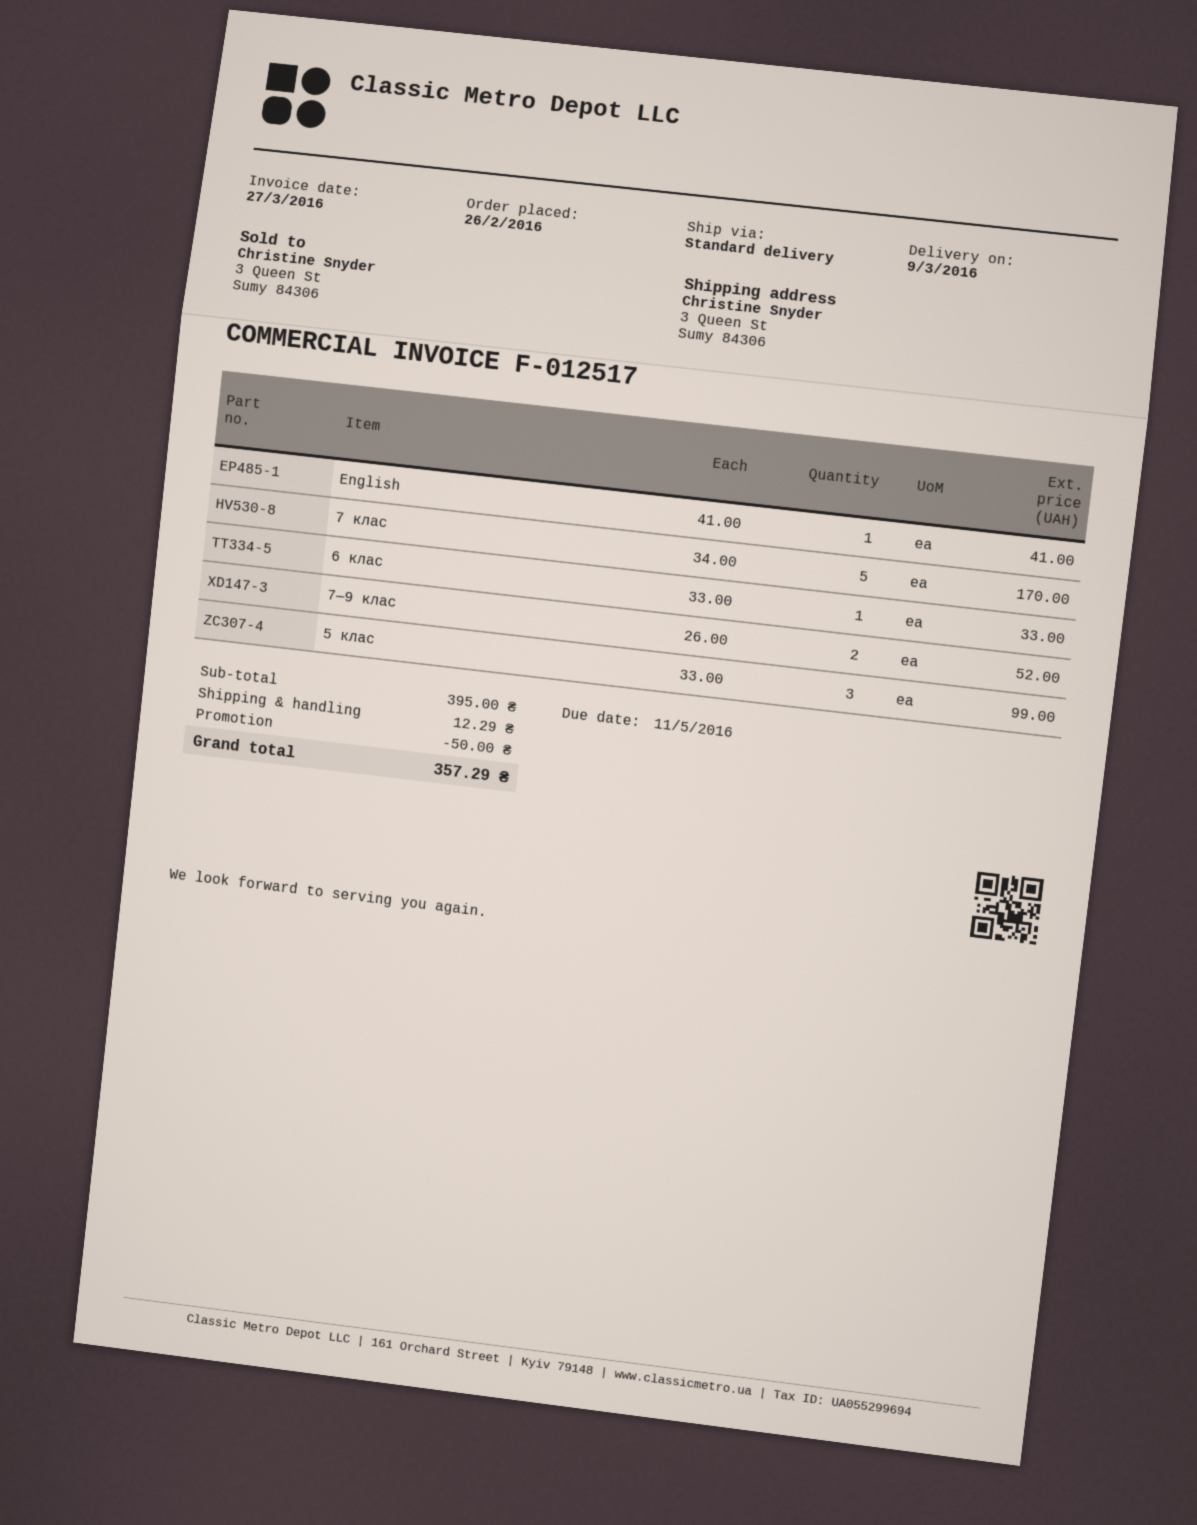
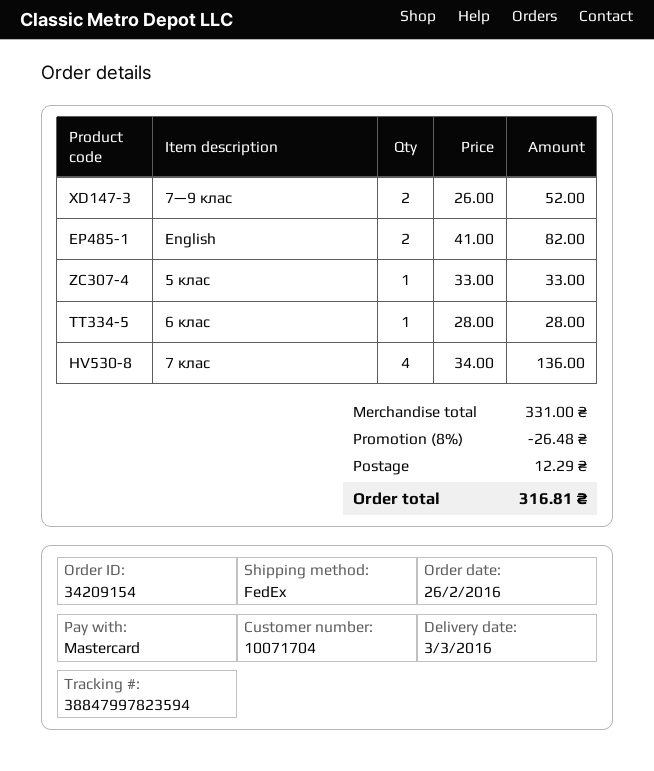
delivery date: 2016-03-09 -> 2016-03-03
shipping method: standard -> FedEx
English: 1 x 41.00 = 41.00 -> 2 x 41.00 = 82.00
7 клас: 5 x 34.00 = 170.00 -> 4 x 34.00 = 136.00
6 клас: 1 x 33.00 = 33.00 -> 1 x 28.00 = 28.00
5 клас: 3 x 33.00 = 99.00 -> 1 x 33.00 = 33.00
subtotal: 395.00 -> 331.00
discount: 50.00 -> 26.48
total: 357.29 -> 316.81

